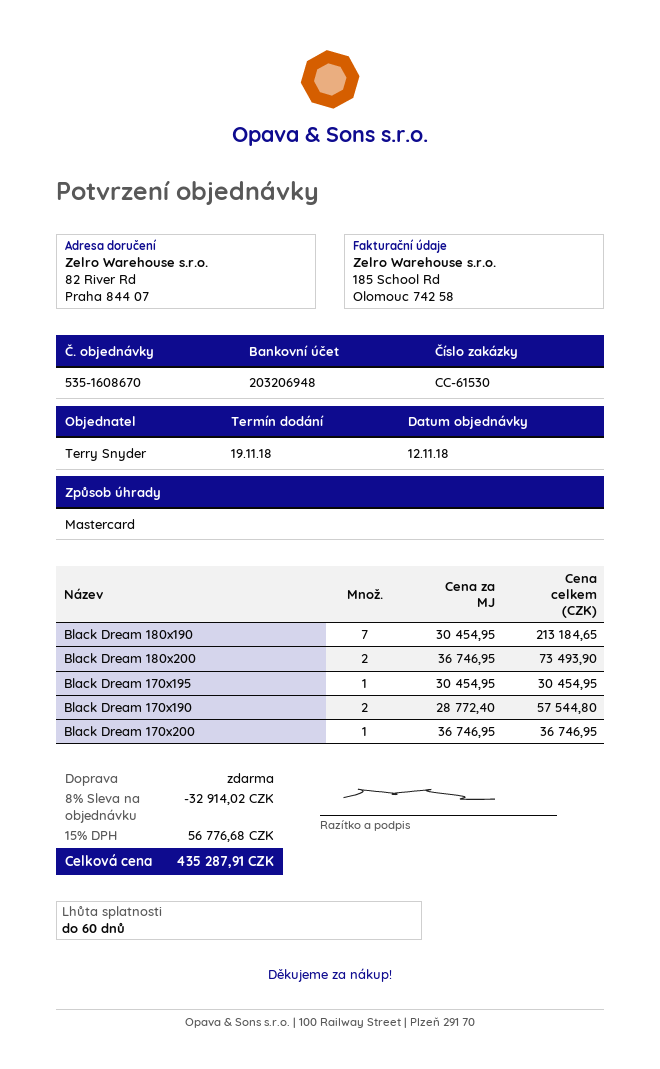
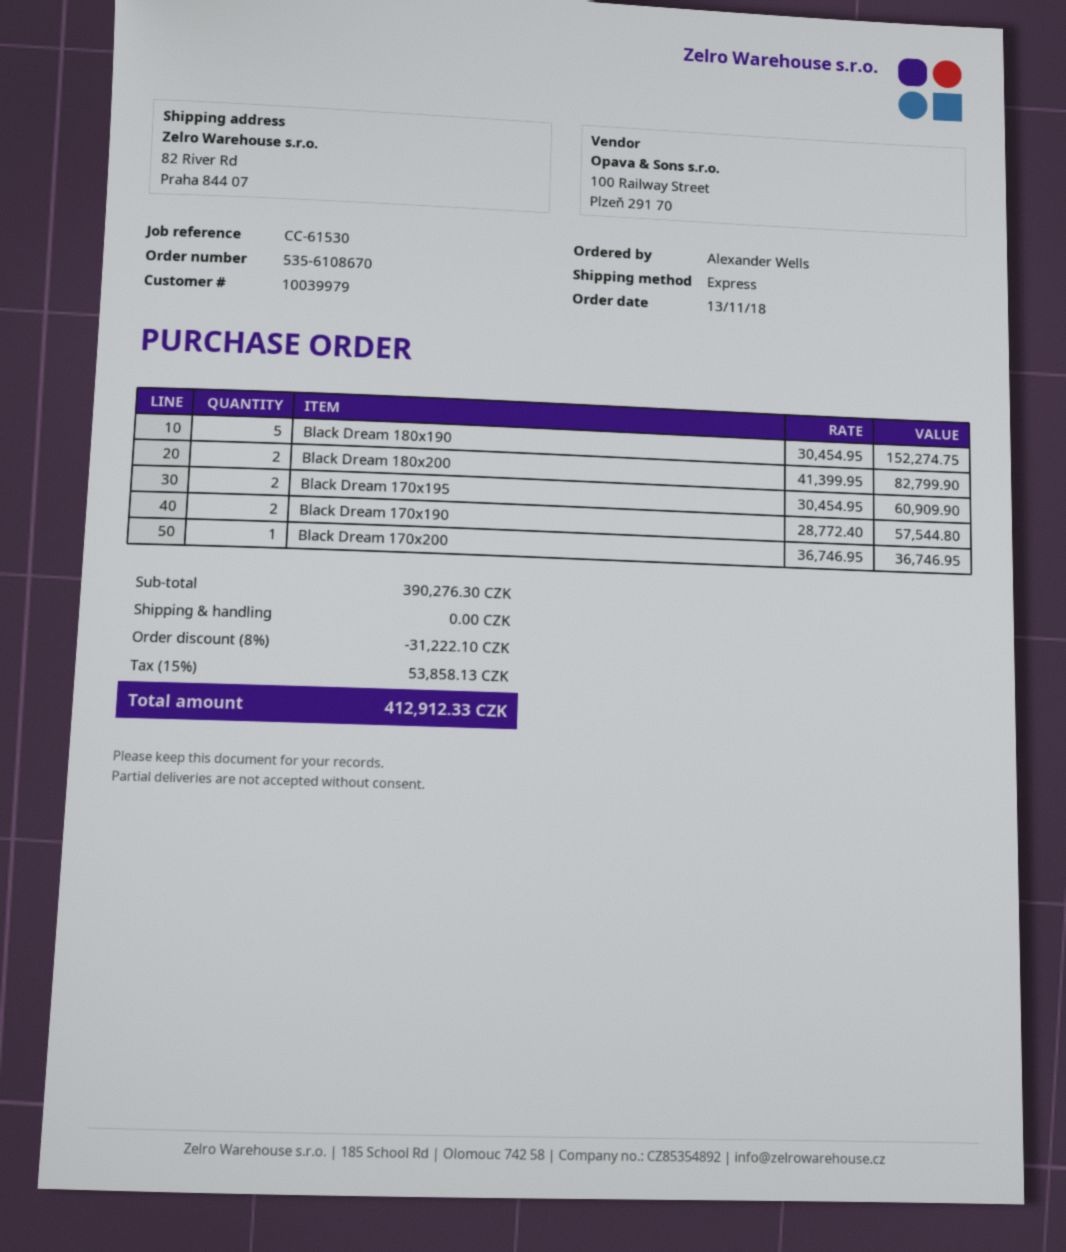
order number: 535-1608670 -> 535-6108670
order date: 2018-11-12 -> 2018-11-13
ordered by: Terry Snyder -> Alexander Wells
Black Dream 180x190: 7 x 30454.95 = 213184.65 -> 5 x 30454.95 = 152274.75
Black Dream 180x200: 2 x 36746.95 = 73493.90 -> 2 x 41399.95 = 82799.90
Black Dream 170x195: 1 x 30454.95 = 30454.95 -> 2 x 30454.95 = 60909.90
discount: 8% = 32914.02 -> 8% = 31222.10
tax: 15% = 56776.68 -> 15% = 53858.13
total: 435287.91 -> 412912.33

